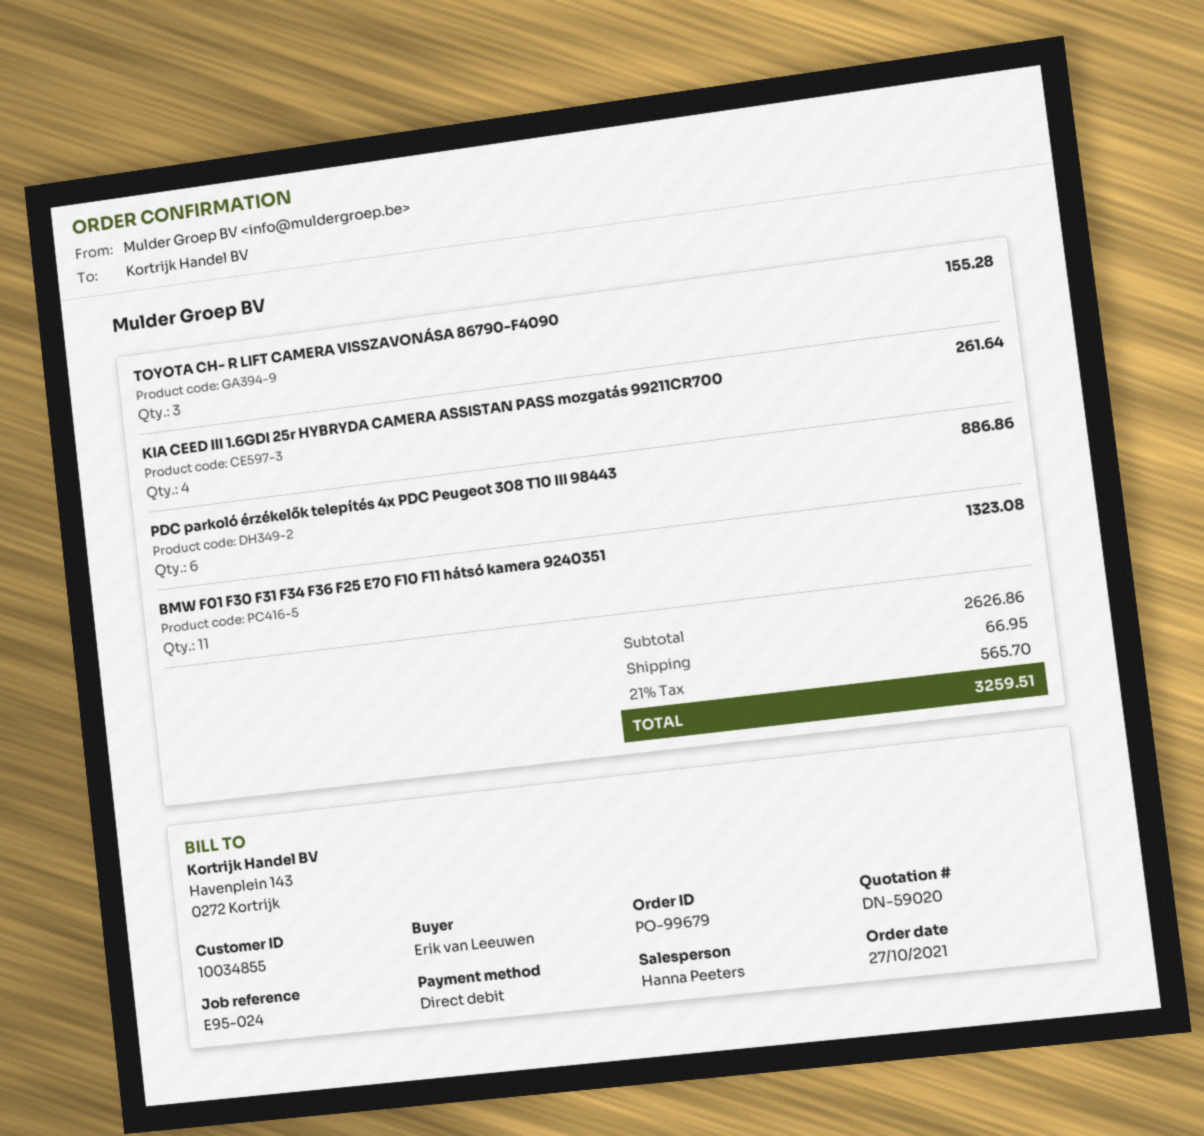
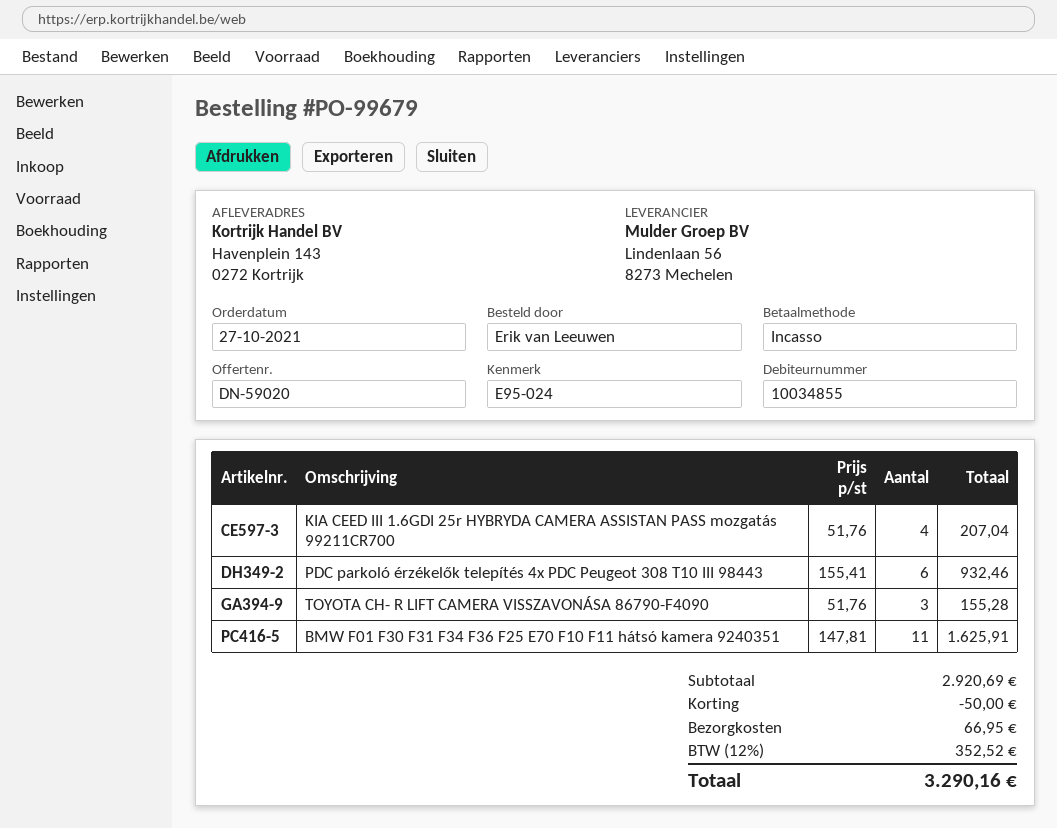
KIA CEED III 1.6GDI 25r HYBRYDA CAMERA ASSISTAN PASS mozgatás 99211CR700: 4 for 261.64 -> 4 for 207.04
PDC parkoló érzékelők telepítés 4x PDC Peugeot 308 T10 III 98443: 6 for 886.86 -> 6 for 932.46
BMW F01 F30 F31 F34 F36 F25 E70 F10 F11 hátsó kamera 9240351: 11 for 1323.08 -> 11 for 1625.91
subtotal: 2626.86 -> 2920.69
discount: none -> 50.00
tax: 21% = 565.70 -> 12% = 352.52
total: 3259.51 -> 3290.16

